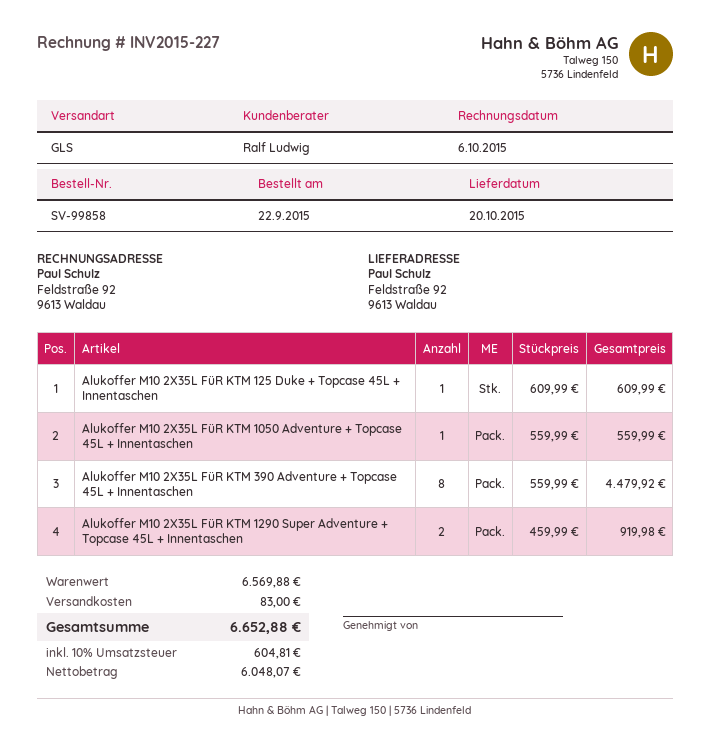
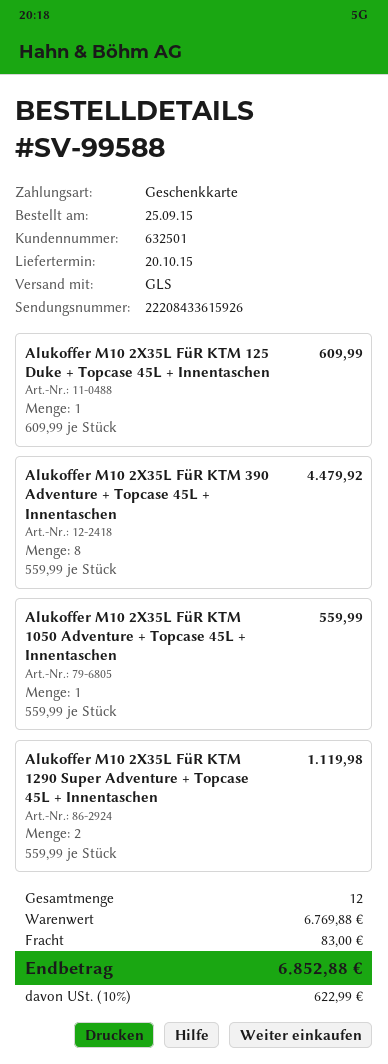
order number: SV-99858 -> SV-99588
order date: 2015-09-22 -> 2015-09-25
Alukoffer M10 2X35L FüR KTM 1290 Super Adventure + Topcase 45L + Innentaschen: 2 x 459.99 = 919.98 -> 2 x 559.99 = 1119.98
subtotal: 6569.88 -> 6769.88
tax: 10% = 604.81 -> 10% = 622.99
total: 6652.88 -> 6852.88

